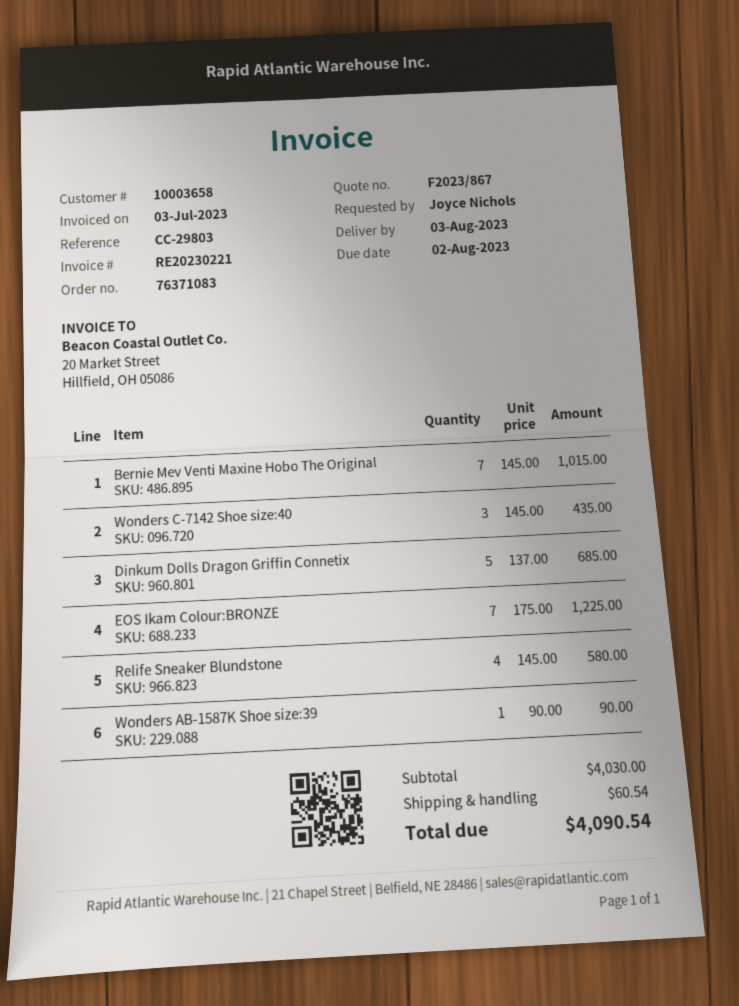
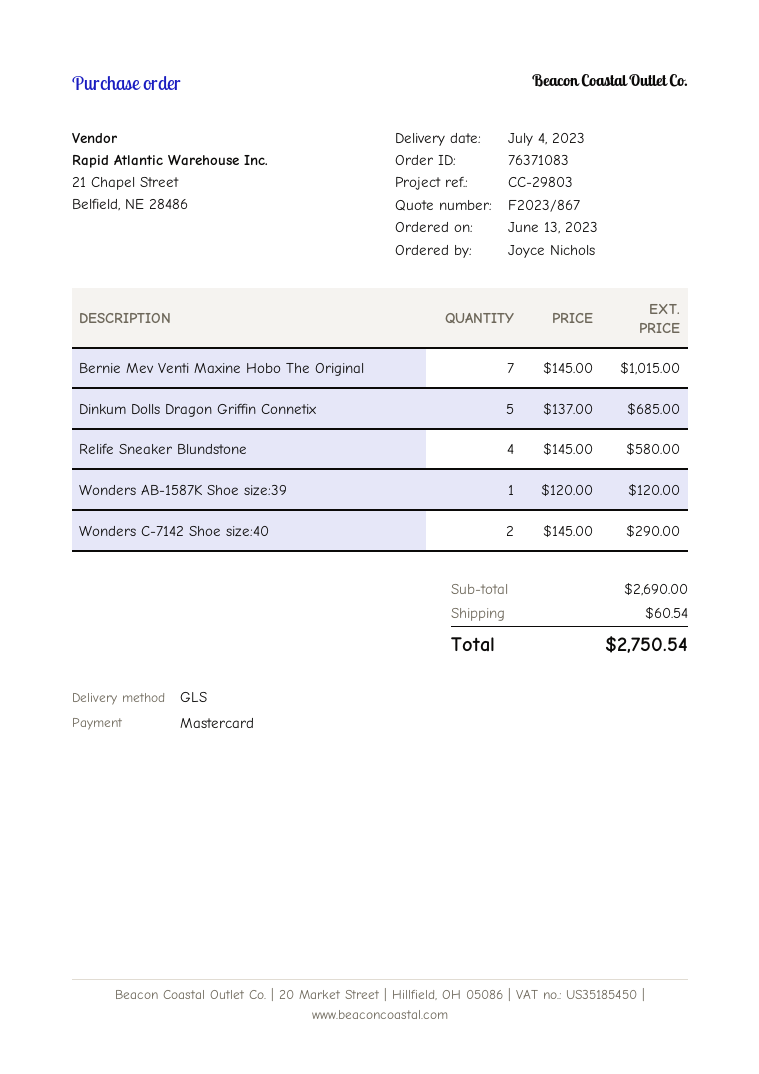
delivery date: 2023-08-03 -> 2023-07-04
Wonders C-7142 Shoe size:40: 3 x 145.00 = 435.00 -> 2 x 145.00 = 290.00
EOS Ikam Colour:BRONZE: 7 x 175.00 = 1225.00 -> none
Wonders AB-1587K Shoe size:39: 1 x 90.00 = 90.00 -> 1 x 120.00 = 120.00
subtotal: 4030.00 -> 2690.00
total: 4090.54 -> 2750.54

